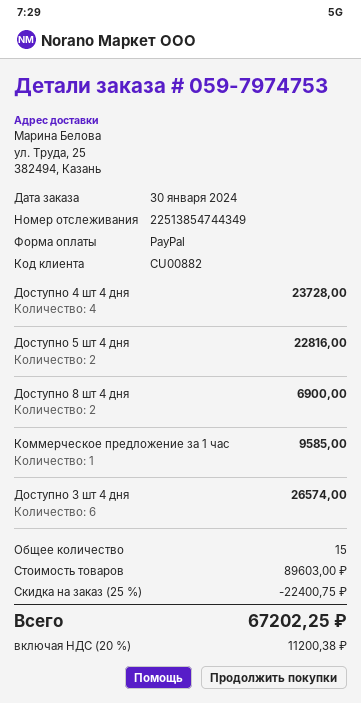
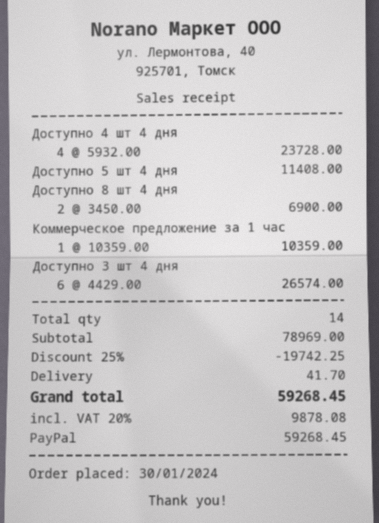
Доступно 5 шт 4 дня: 2 for 22816.00 -> 1 for 11408.00
Коммерческое предложение за 1 час: 1 for 9585.00 -> 1 for 10359.00
total quantity: 15 -> 14
subtotal: 89603.00 -> 78969.00
discount: 25% = 22400.75 -> 25% = 19742.25
shipping: none -> 41.70
tax: 20% = 11200.38 -> 20% = 9878.08
total: 67202.25 -> 59268.45

